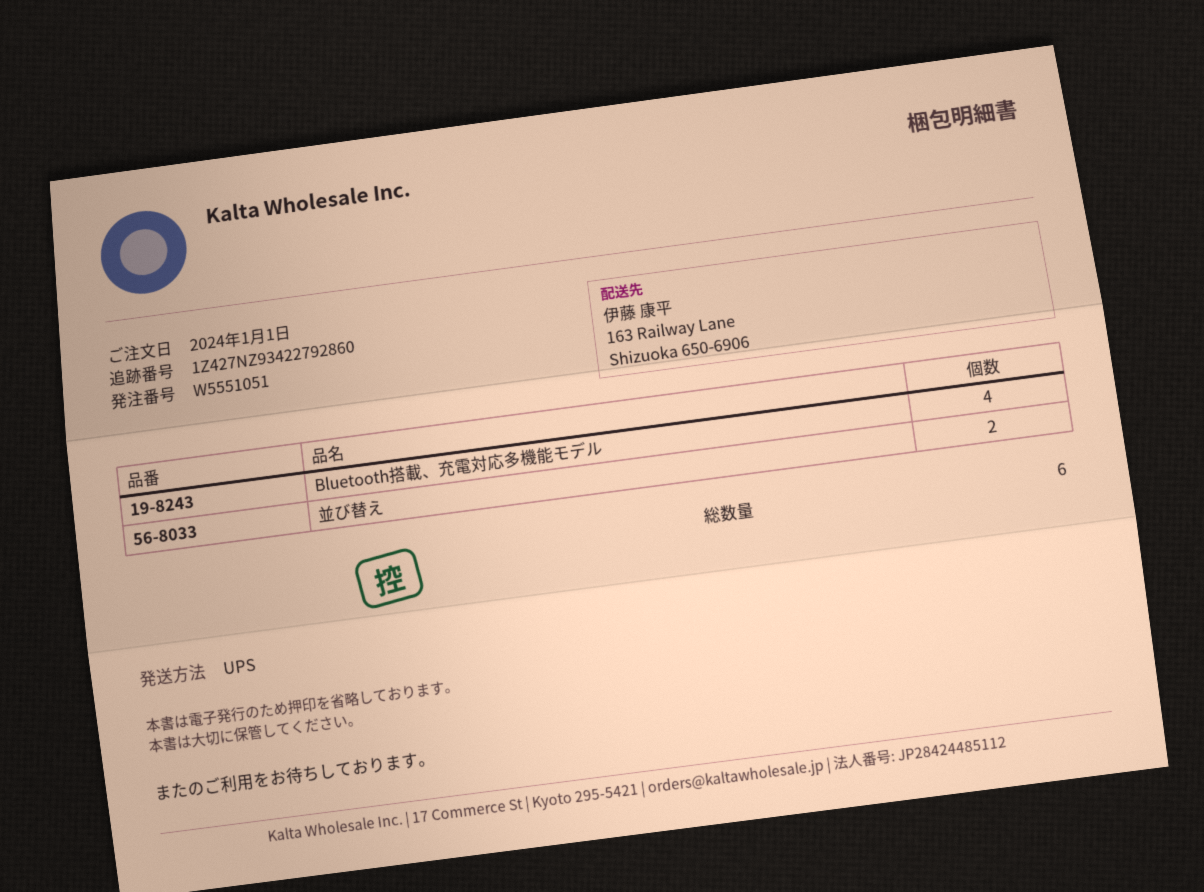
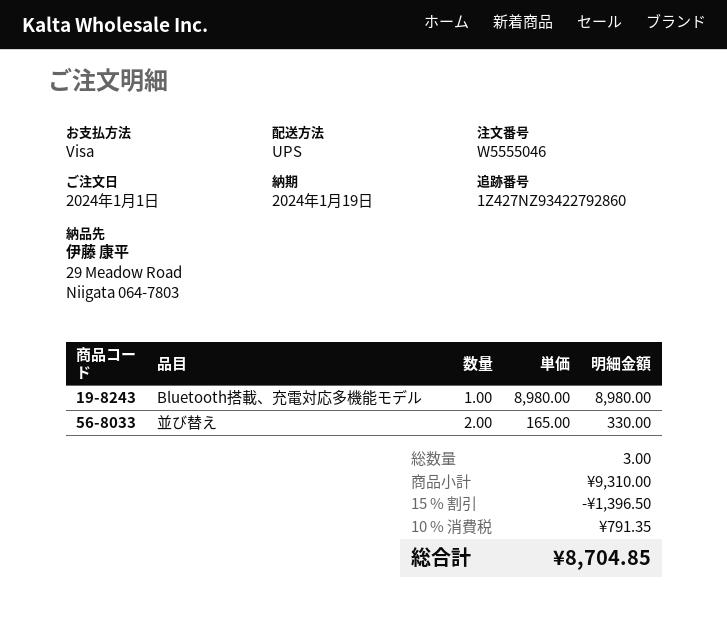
order number: W5551051 -> W5555046
ship to: 163 Railway Lane, Shizuoka 650-6906 -> 29 Meadow Road, Niigata 064-7803
Bluetooth搭載、充電対応多機能モデル: 4 -> 1
total quantity: 6 -> 3

